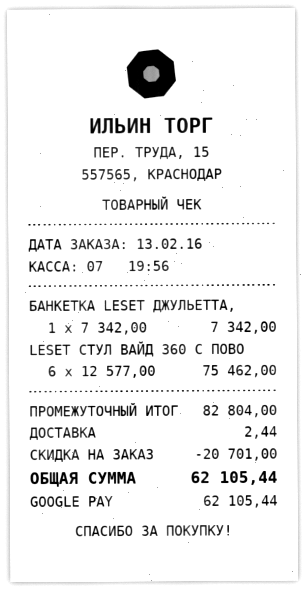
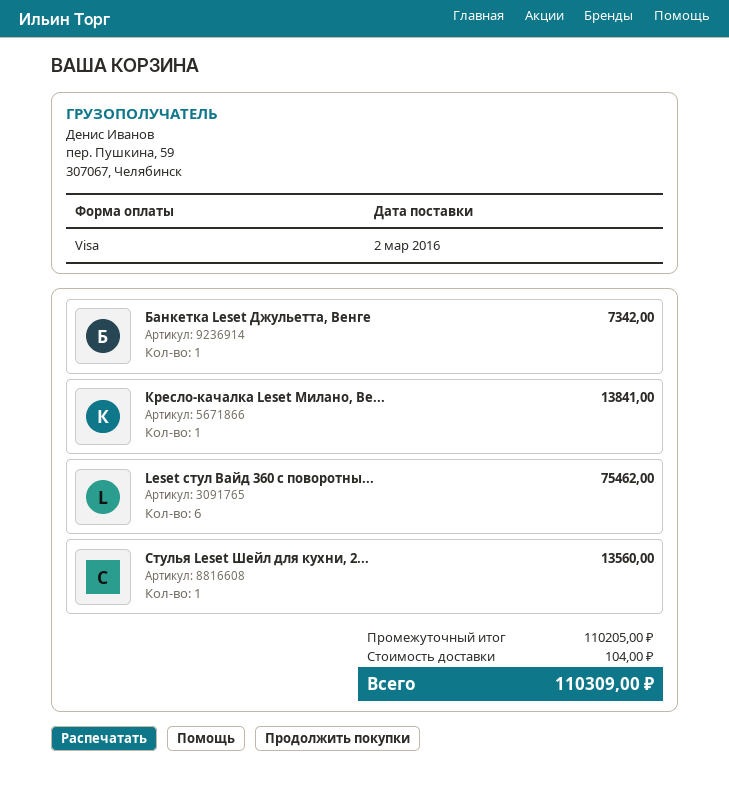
payment method: Google Pay -> Visa
Кресло-качалка Leset Милано, Ве...: none -> 1 for 13841.00
Стулья Leset Шейл для кухни, 2...: none -> 1 for 13560.00
subtotal: 82804.00 -> 110205.00
discount: 20701.00 -> none
shipping: 2.44 -> 104.00
total: 62105.44 -> 110309.00

